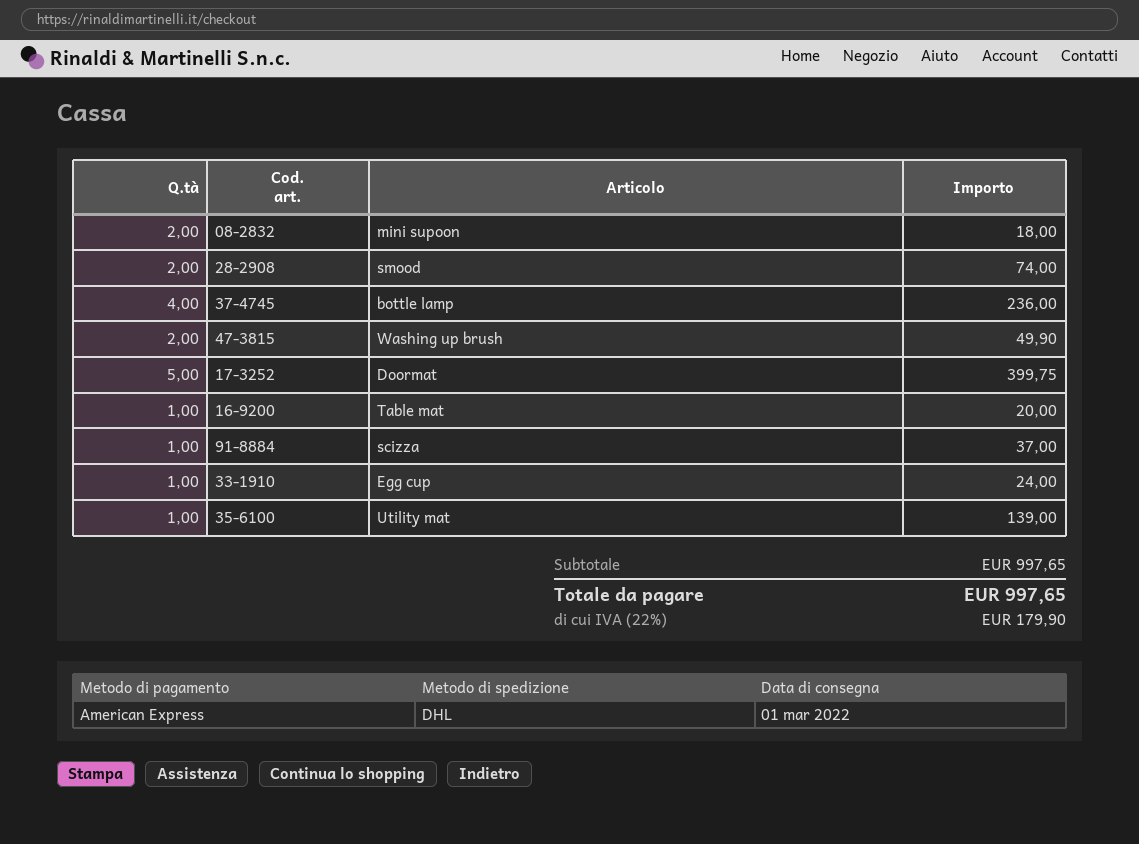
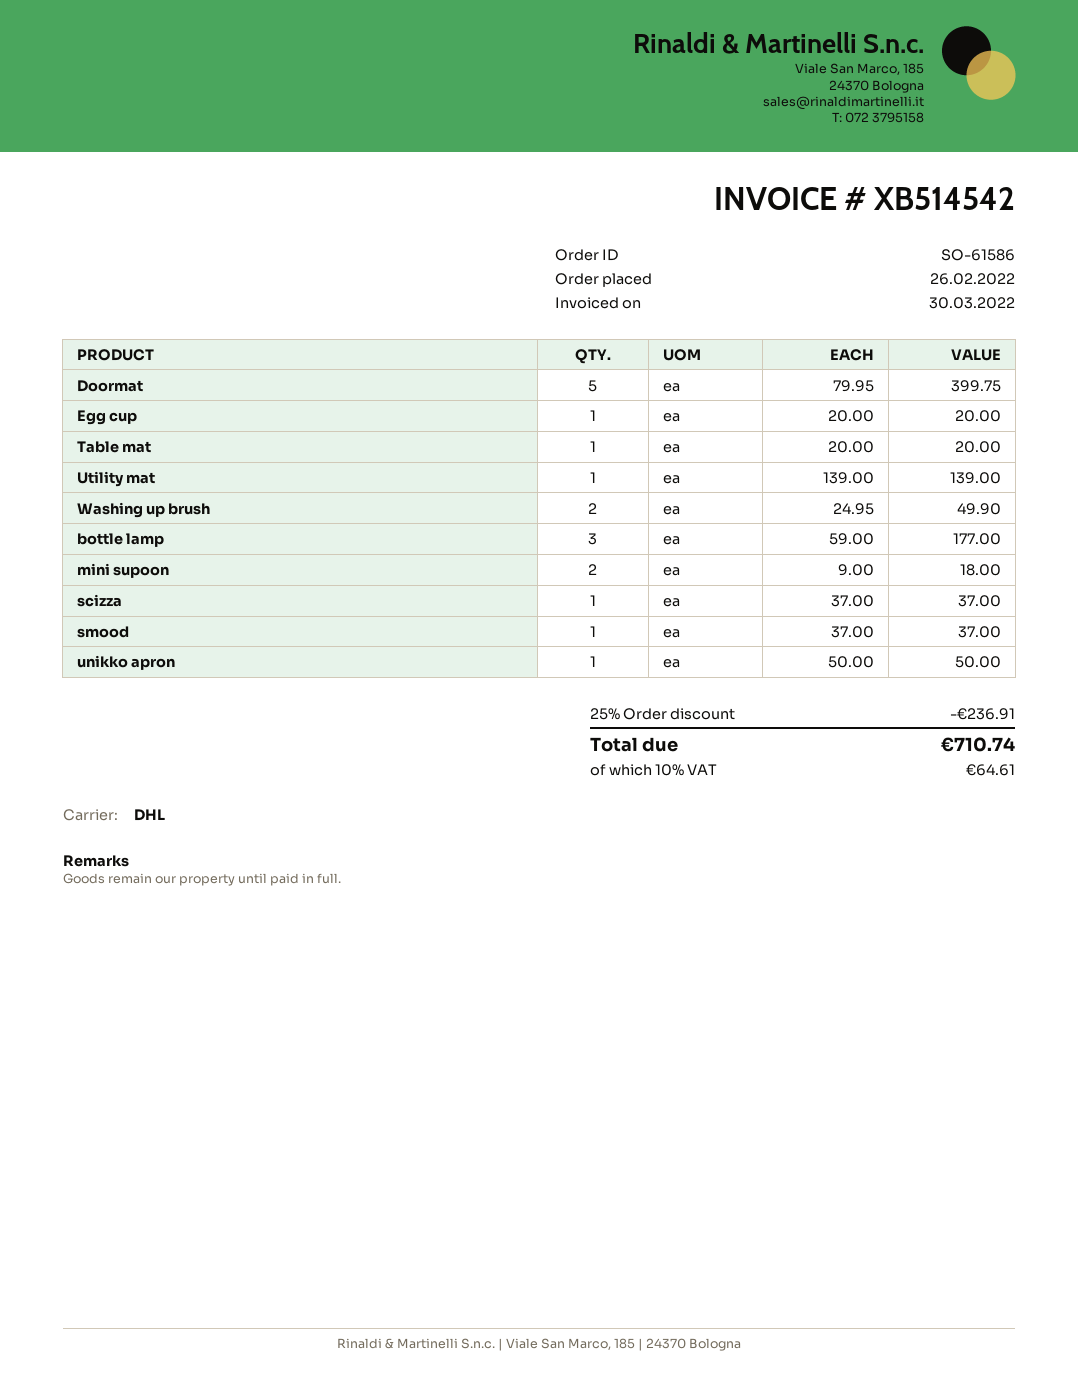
smood: 2 for 74.00 -> 1 for 37.00
bottle lamp: 4 for 236.00 -> 3 for 177.00
Egg cup: 1 for 24.00 -> 1 for 20.00
unikko apron: none -> 1 for 50.00
discount: none -> 25% = 236.91
tax: 22% = 179.90 -> 10% = 64.61
total: 997.65 -> 710.74

